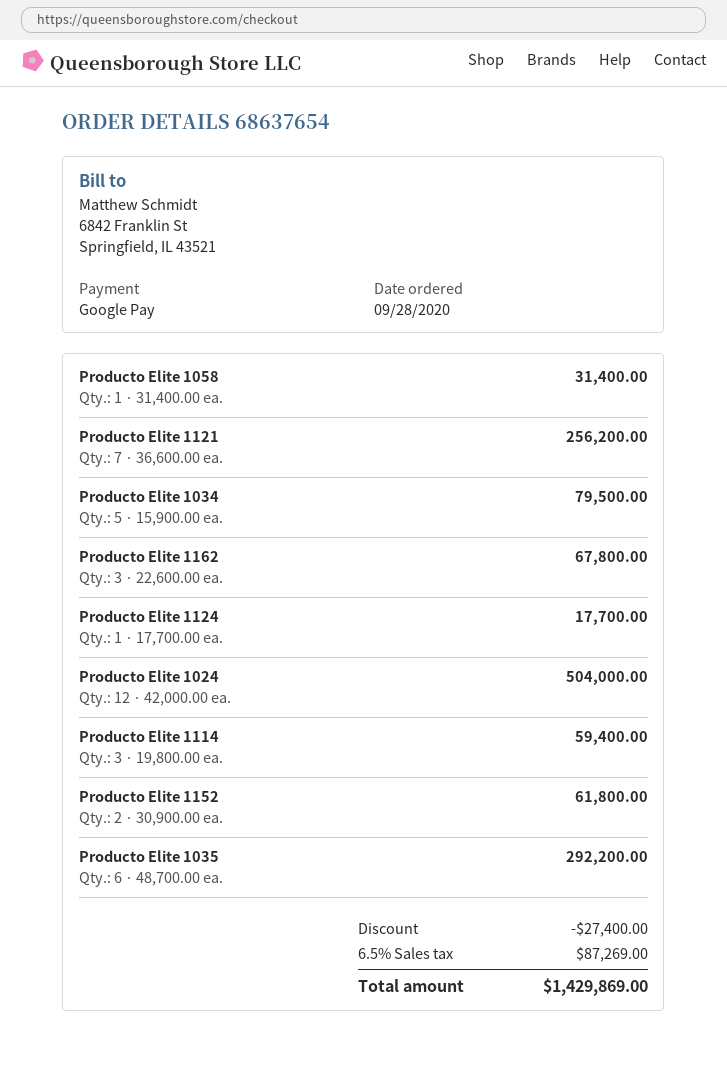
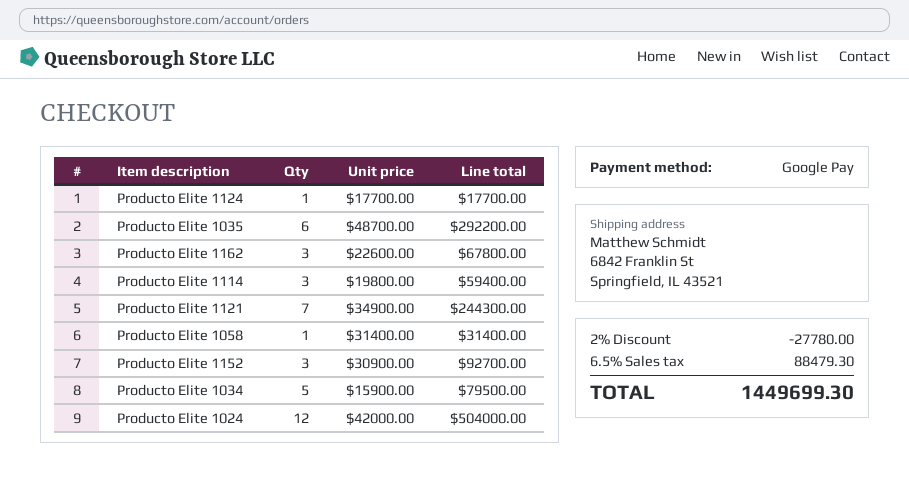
Producto Elite 1121: 7 x 36600.00 = 256200.00 -> 7 x 34900.00 = 244300.00
Producto Elite 1152: 2 x 30900.00 = 61800.00 -> 3 x 30900.00 = 92700.00
discount: 27400.00 -> 27780.00
tax: 6.5% = 87269.00 -> 6.5% = 88479.30
total: 1429869.00 -> 1449699.30

